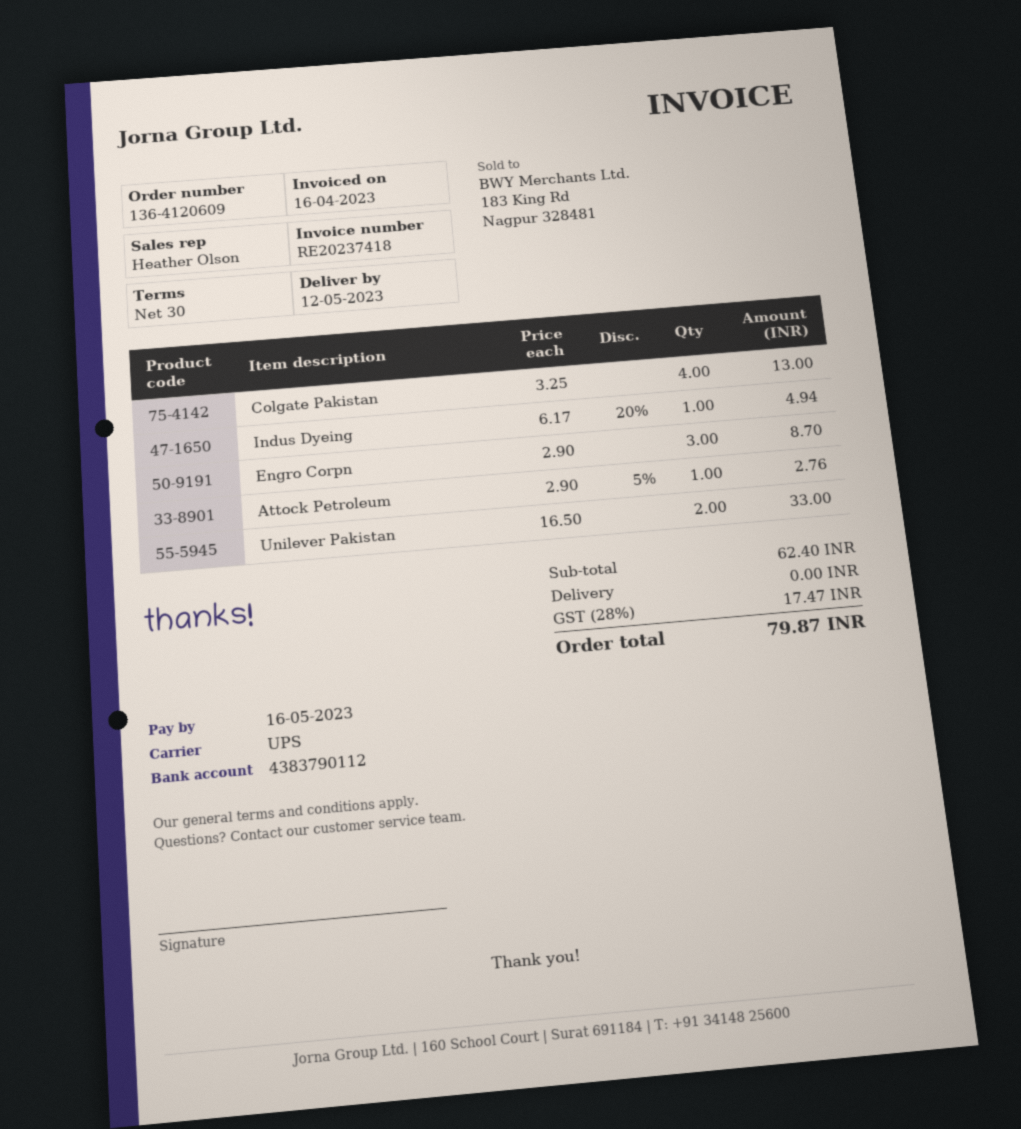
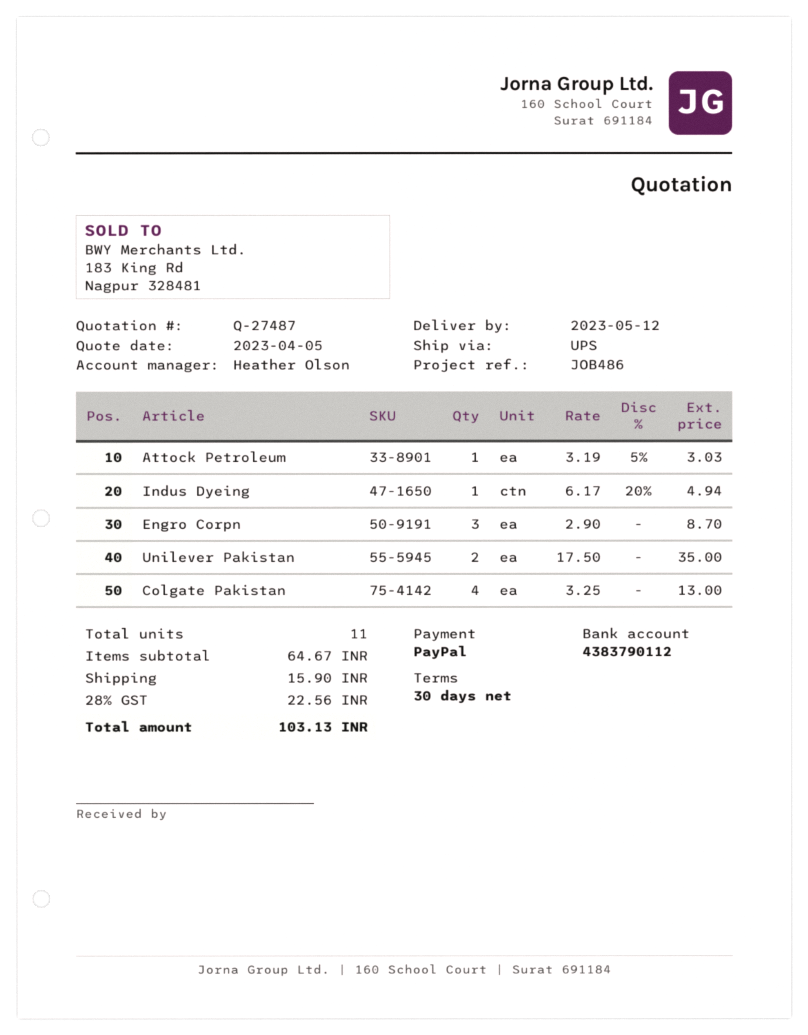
Attock Petroleum: 1 x 2.90 - 5% = 2.76 -> 1 x 3.19 - 5% = 3.03
Unilever Pakistan: 2 x 16.50 = 33.00 -> 2 x 17.50 = 35.00
subtotal: 62.40 -> 64.67
shipping: 0.00 -> 15.90
tax: 28% = 17.47 -> 28% = 22.56
total: 79.87 -> 103.13

